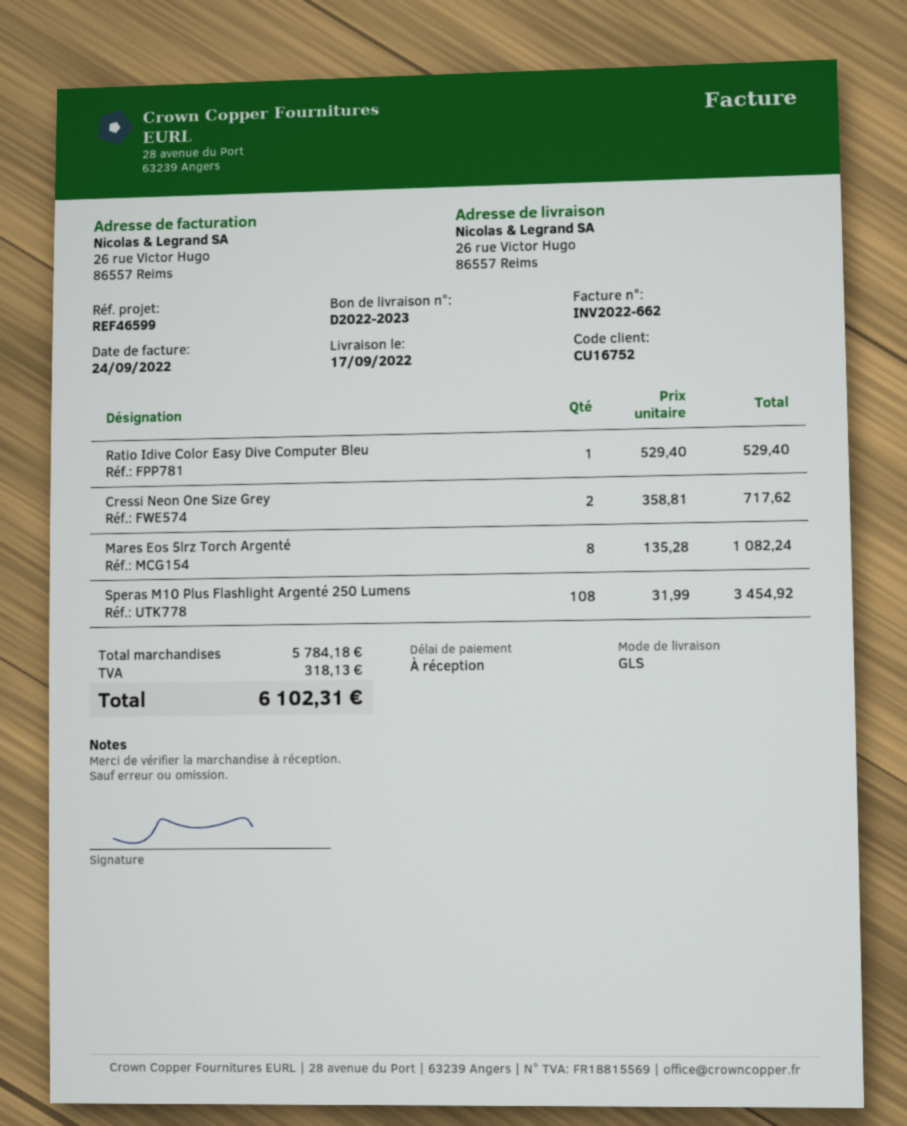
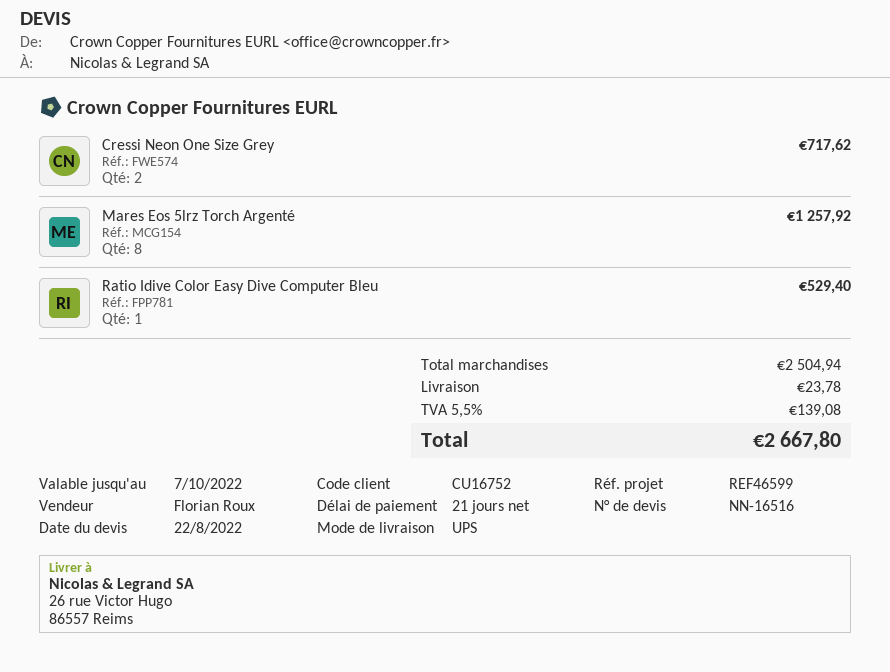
payment terms: on receipt -> 21 days
shipping method: GLS -> UPS
Mares Eos 5lrz Torch Argenté: 8 for 1082.24 -> 8 for 1257.92
Speras M10 Plus Flashlight Argenté 250 Lumens: 108 for 3454.92 -> none
subtotal: 5784.18 -> 2504.94
shipping: none -> 23.78
tax: 318.13 -> 139.08
total: 6102.31 -> 2667.80

